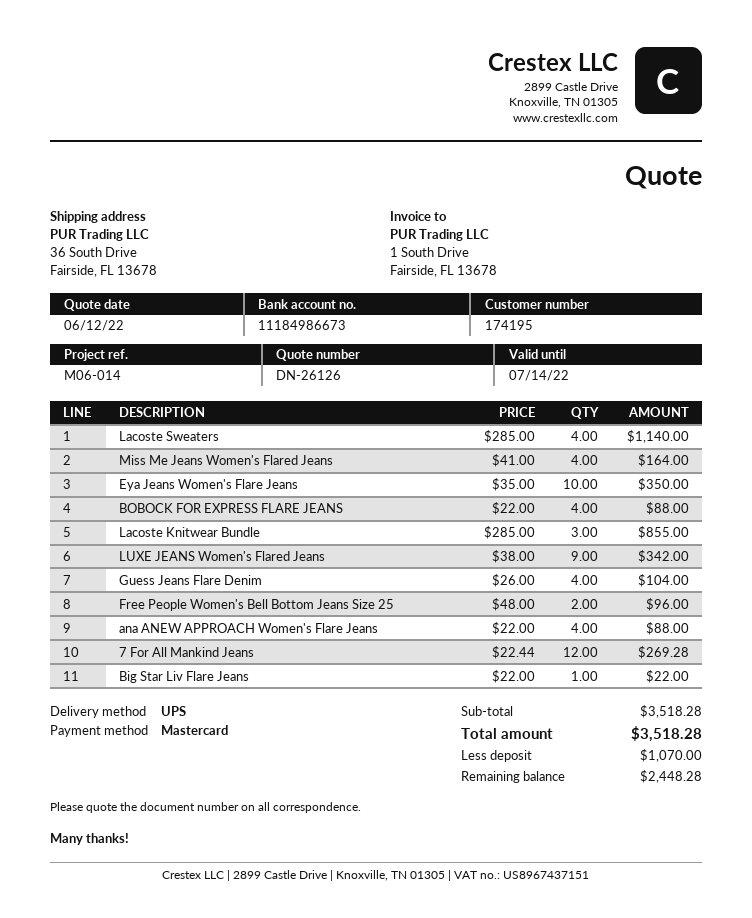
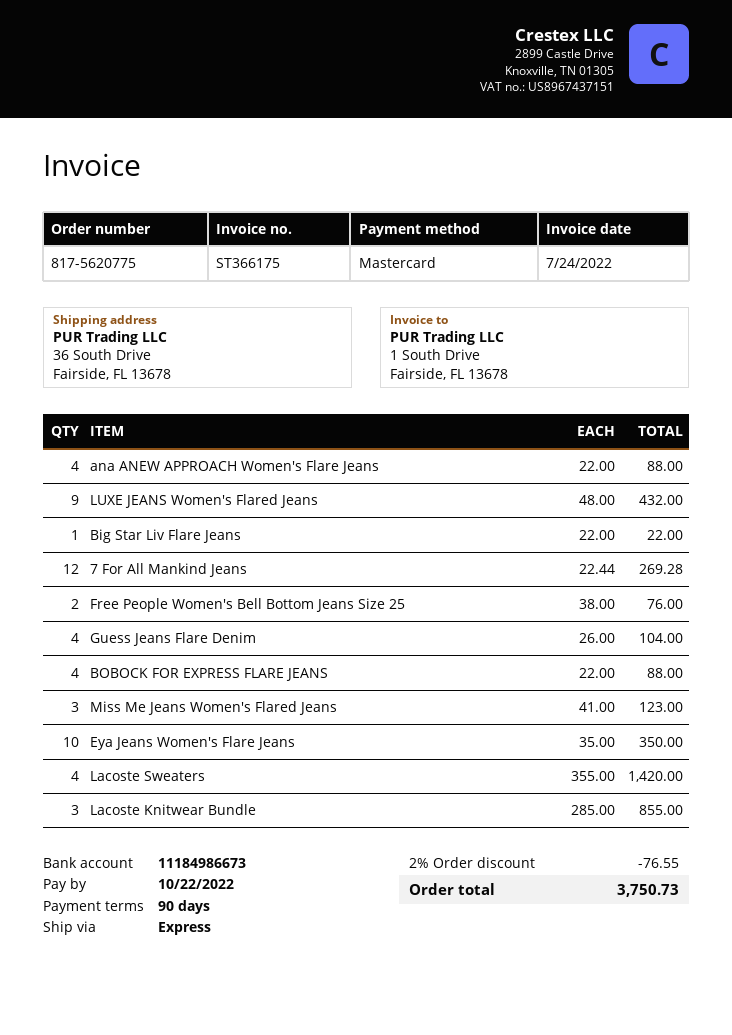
shipping method: UPS -> express
Lacoste Sweaters: 4 x 285.00 = 1140.00 -> 4 x 355.00 = 1420.00
Miss Me Jeans Women's Flared Jeans: 4 x 41.00 = 164.00 -> 3 x 41.00 = 123.00
LUXE JEANS Women's Flared Jeans: 9 x 38.00 = 342.00 -> 9 x 48.00 = 432.00
Free People Women's Bell Bottom Jeans Size 25: 2 x 48.00 = 96.00 -> 2 x 38.00 = 76.00
discount: none -> 2% = 76.55
total: 3518.28 -> 3750.73

